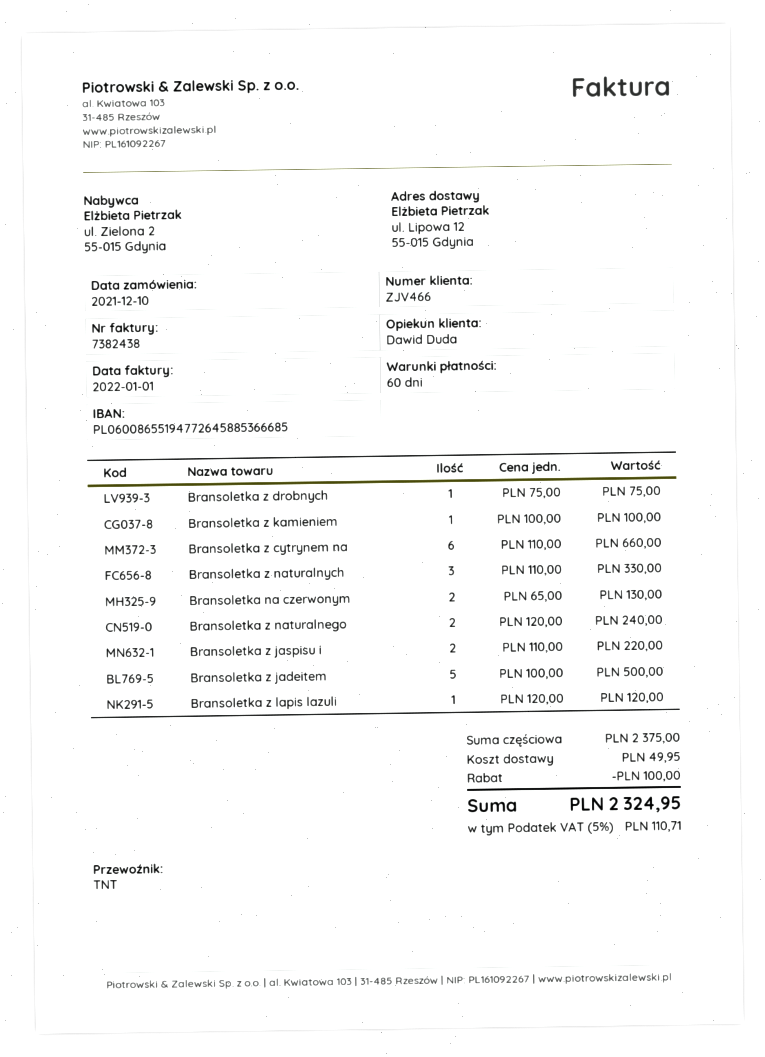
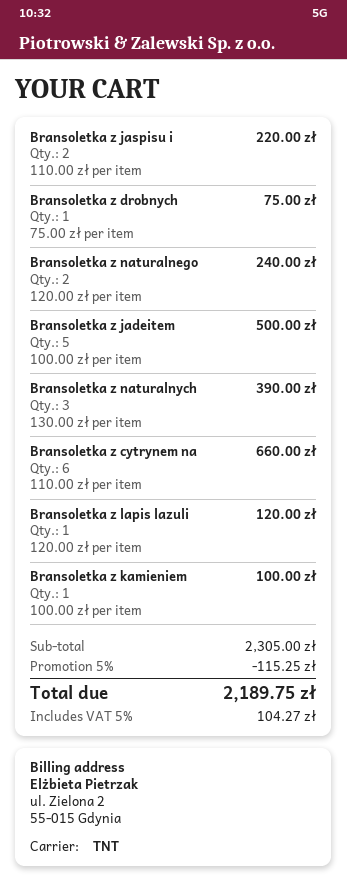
Bransoletka z naturalnych: 3 x 110.00 = 330.00 -> 3 x 130.00 = 390.00
Bransoletka na czerwonym: 2 x 65.00 = 130.00 -> none
subtotal: 2375.00 -> 2305.00
discount: 100.00 -> 115.25
shipping: 49.95 -> none
tax: 5% = 110.71 -> 5% = 104.27
total: 2324.95 -> 2189.75

